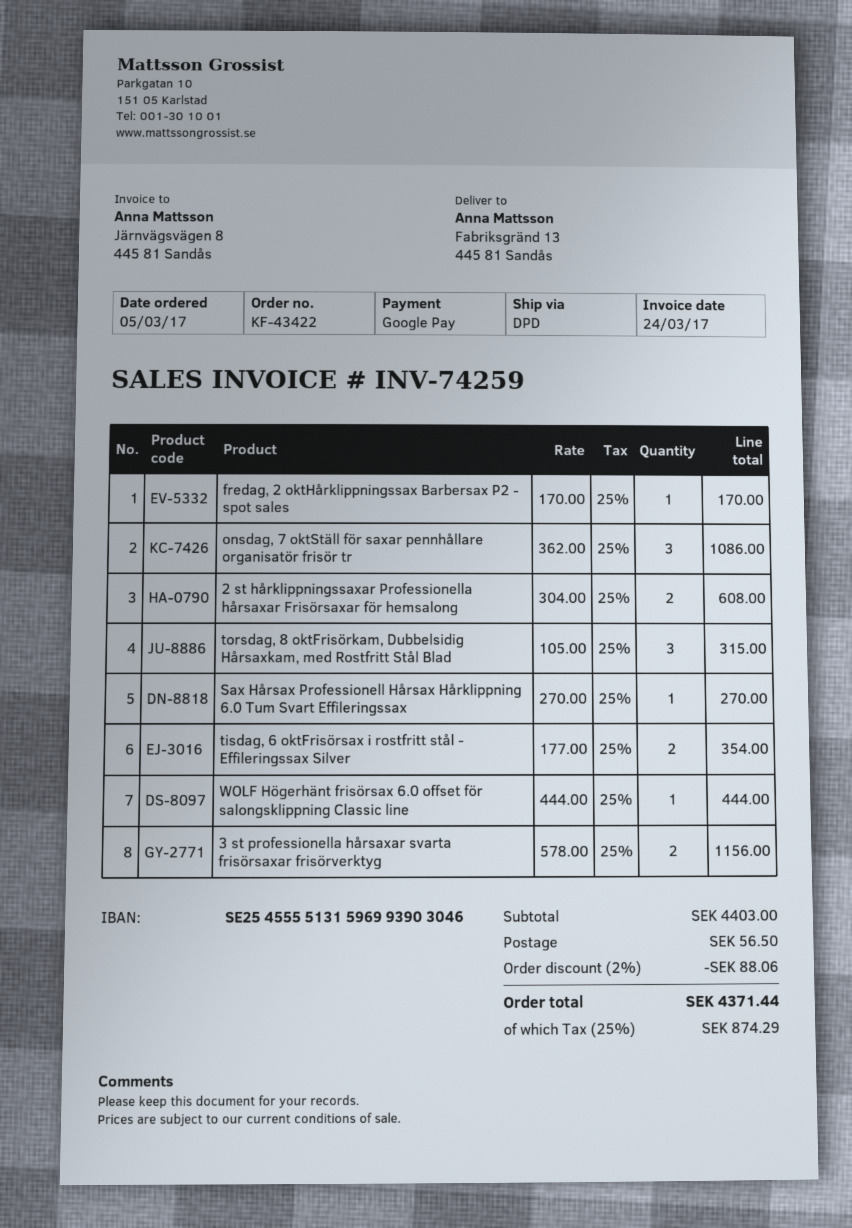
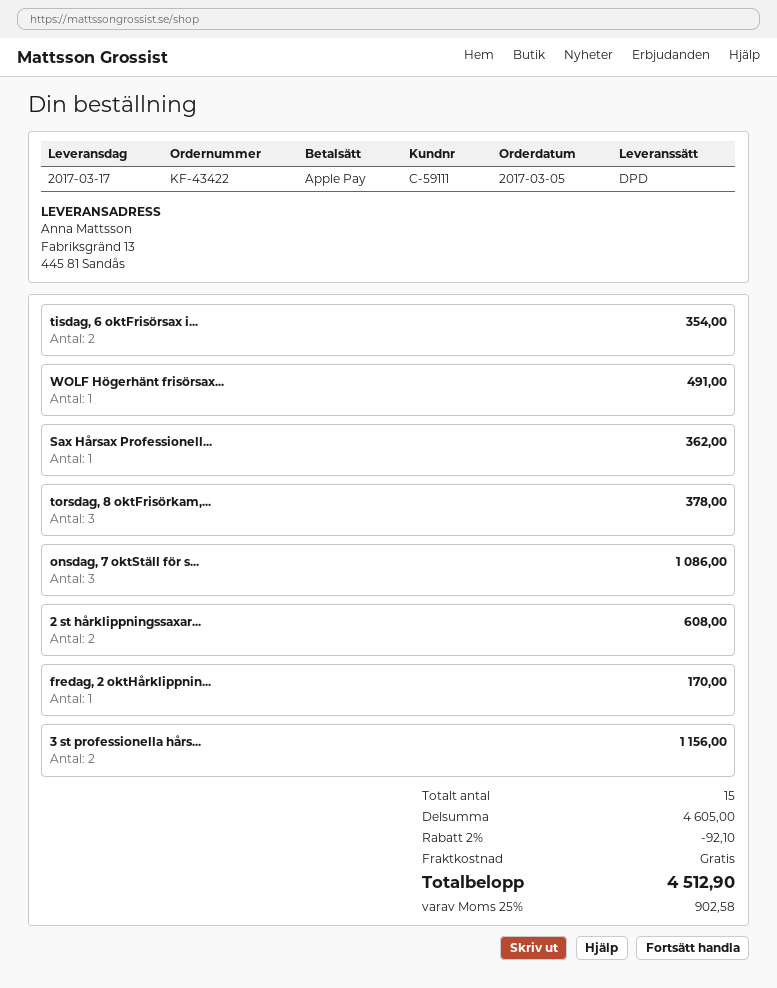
payment method: Google Pay -> Apple Pay
torsdag, 8 oktFrisörkam, Dubbelsidig Hårsaxkam, med Rostfritt Stål Blad: 3 for 315.00 -> 3 for 378.00
Sax Hårsax Professionell Hårsax Hårklippning 6.0 Tum Svart Effileringssax: 1 for 270.00 -> 1 for 362.00
WOLF Högerhänt frisörsax 6.0 offset för salongsklippning Classic line: 1 for 444.00 -> 1 for 491.00
subtotal: 4403.00 -> 4605.00
discount: 2% = 88.06 -> 2% = 92.10
shipping: 56.50 -> 0.00
tax: 25% = 874.29 -> 25% = 902.58
total: 4371.44 -> 4512.90

